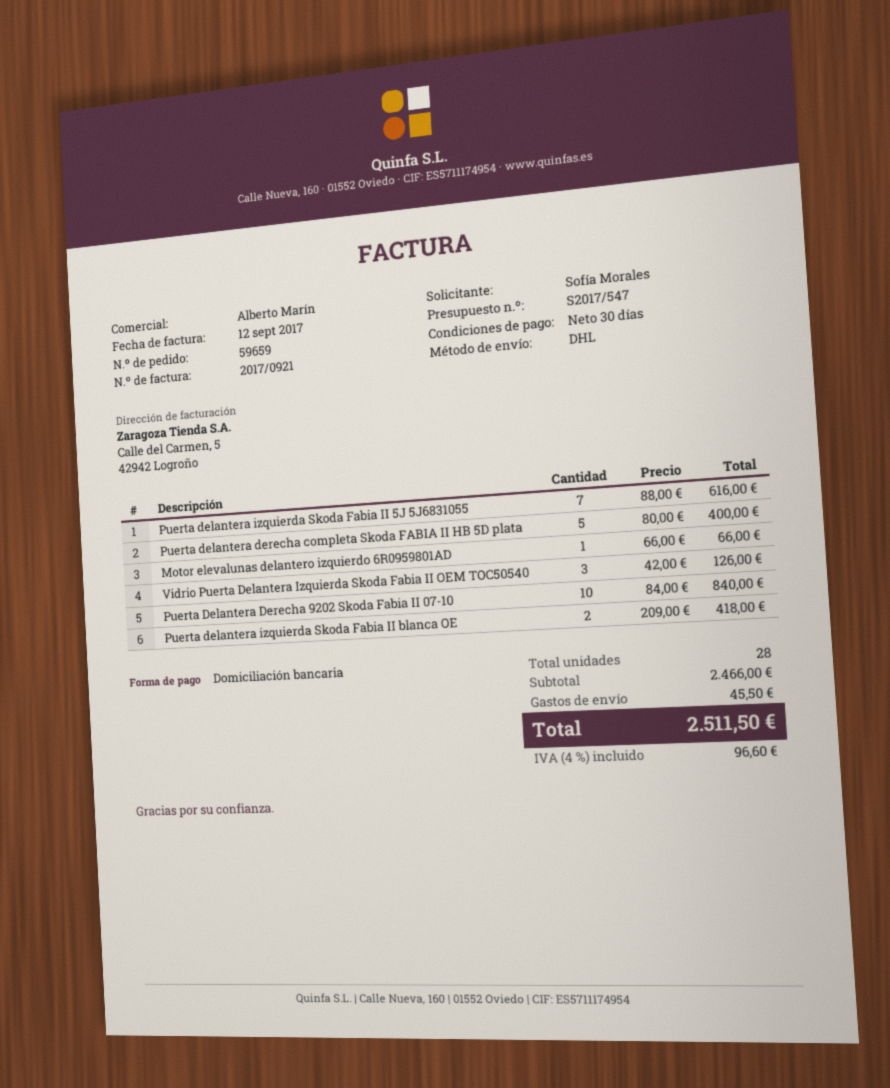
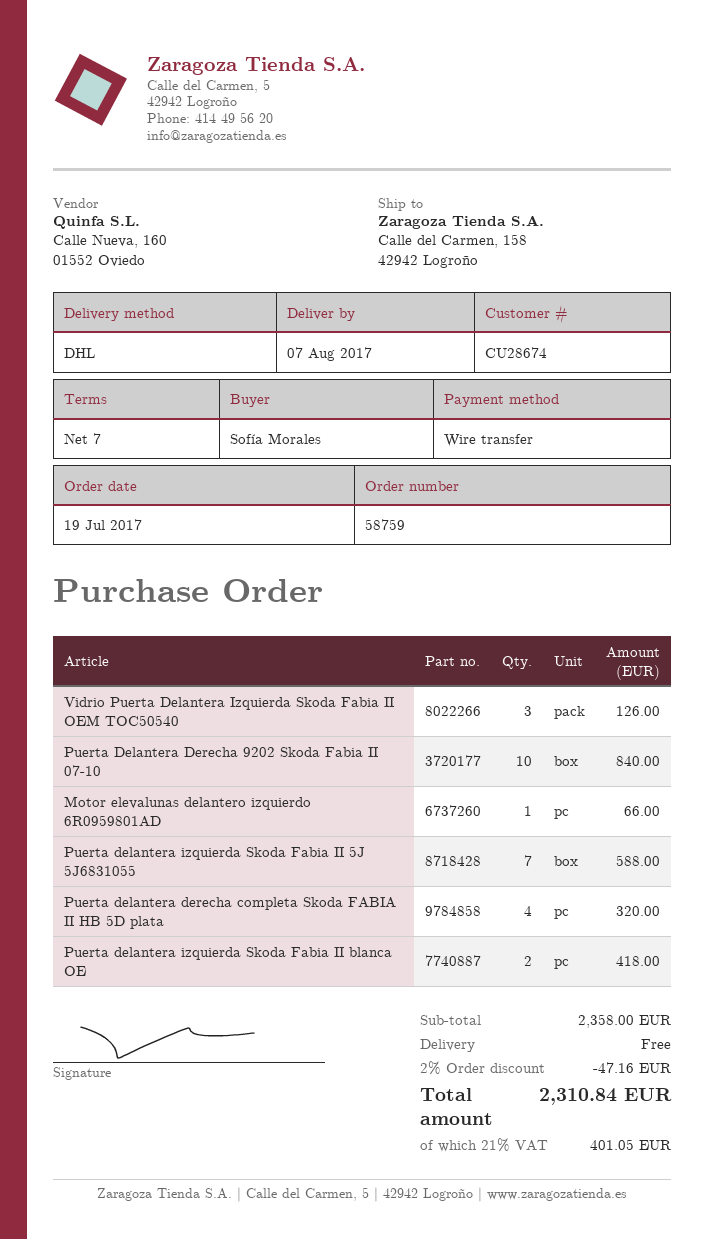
order number: 59659 -> 58759
payment terms: 30 days -> 7 days
payment method: direct debit -> bank transfer
Puerta delantera izquierda Skoda Fabia II 5J 5J6831055: 7 for 616.00 -> 7 for 588.00
Puerta delantera derecha completa Skoda FABIA II HB 5D plata: 5 for 400.00 -> 4 for 320.00
subtotal: 2466.00 -> 2358.00
discount: none -> 2% = 47.16
shipping: 45.50 -> 0.00
tax: 4% = 96.60 -> 21% = 401.05
total: 2511.50 -> 2310.84

